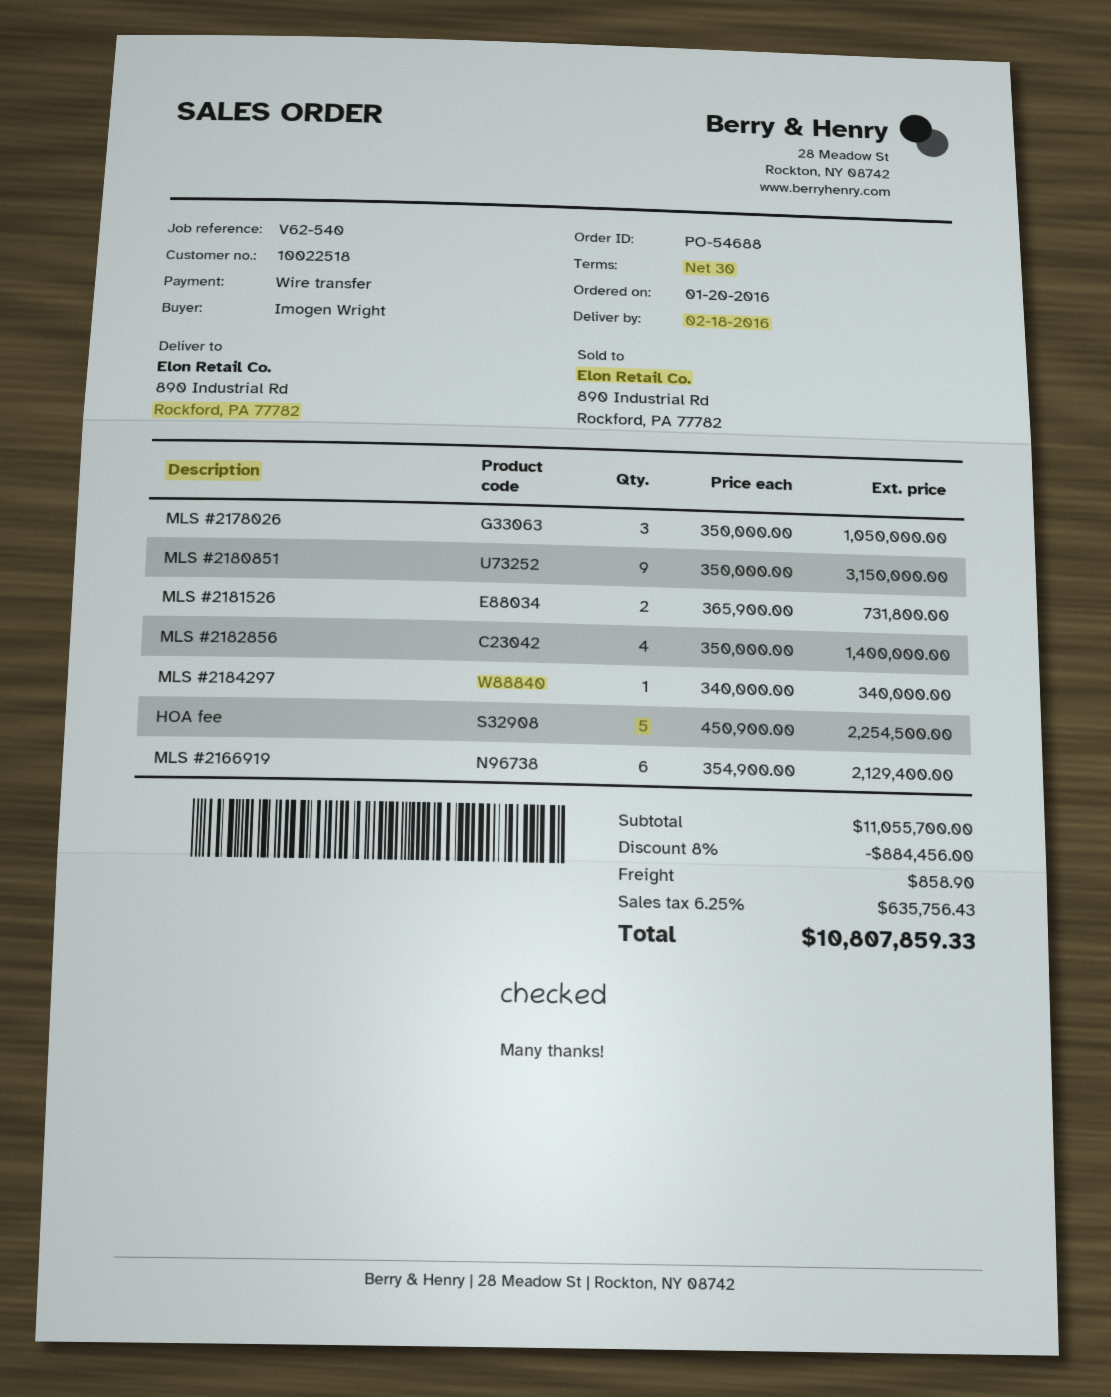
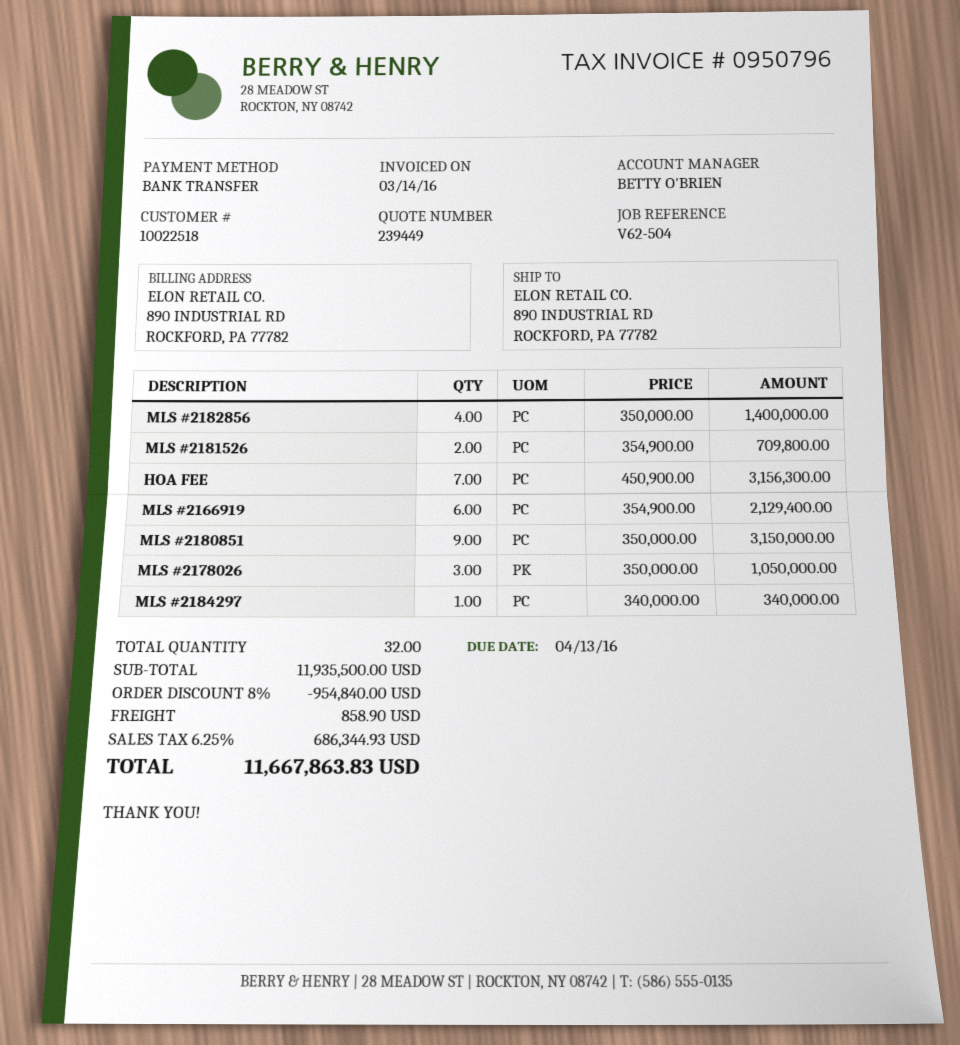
reference: V62-540 -> V62-504
MLS #2181526: 2 x 365900.00 = 731800.00 -> 2 x 354900.00 = 709800.00
HOA fee: 5 x 450900.00 = 2254500.00 -> 7 x 450900.00 = 3156300.00
subtotal: 11055700.00 -> 11935500.00
discount: 8% = 884456.00 -> 8% = 954840.00
tax: 6.25% = 635756.43 -> 6.25% = 686344.93
total: 10807859.33 -> 11667863.83

